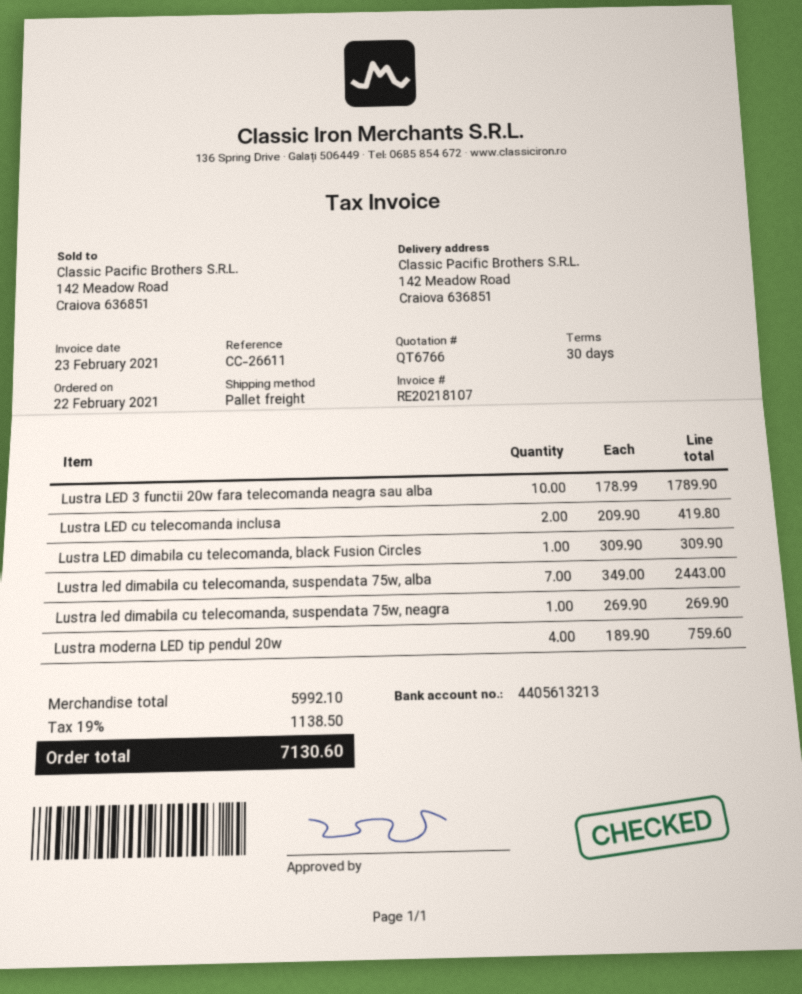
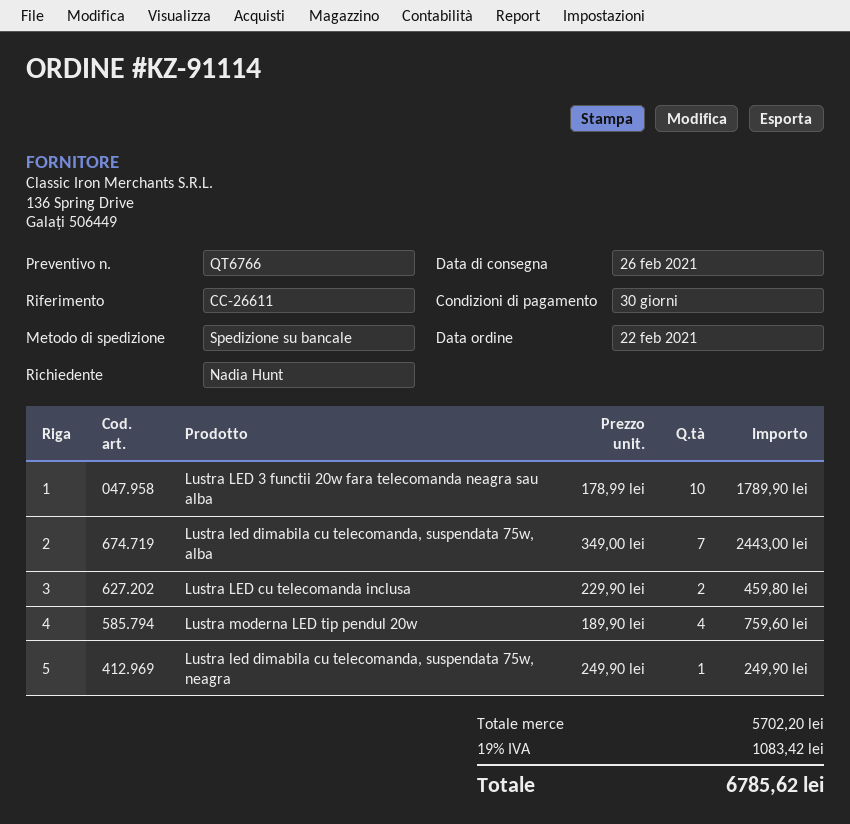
Lustra LED cu telecomanda inclusa: 2 x 209.90 = 419.80 -> 2 x 229.90 = 459.80
Lustra LED dimabila cu telecomanda, black Fusion Circles: 1 x 309.90 = 309.90 -> none
Lustra led dimabila cu telecomanda, suspendata 75w, neagra: 1 x 269.90 = 269.90 -> 1 x 249.90 = 249.90
subtotal: 5992.10 -> 5702.20
tax: 19% = 1138.50 -> 19% = 1083.42
total: 7130.60 -> 6785.62

